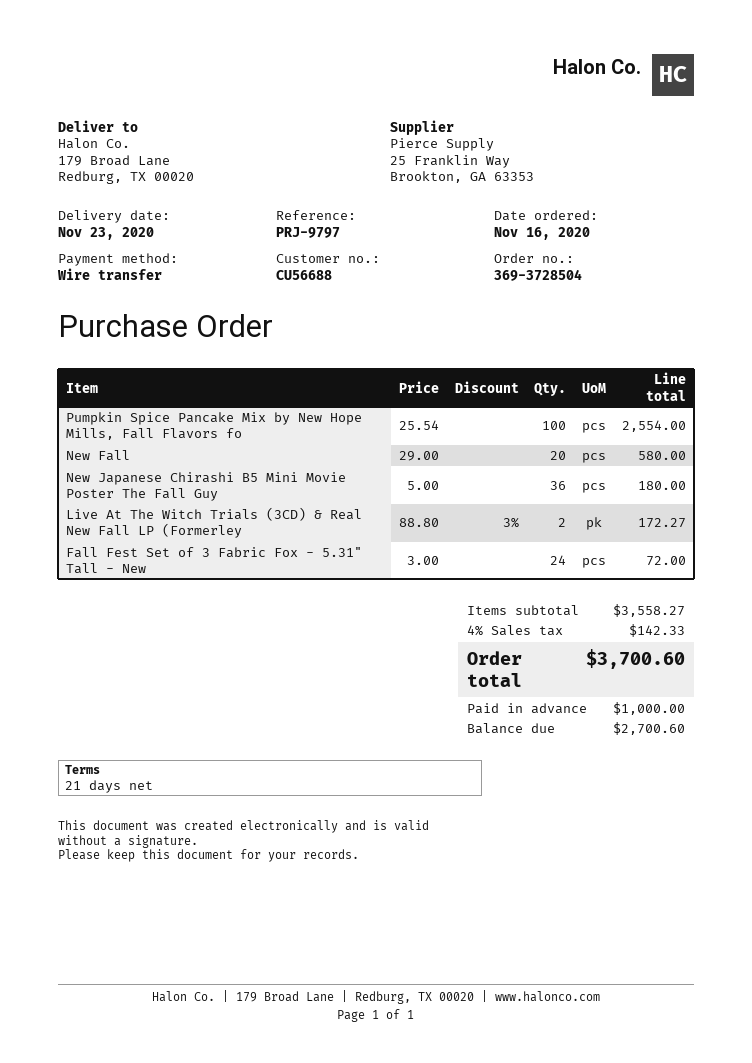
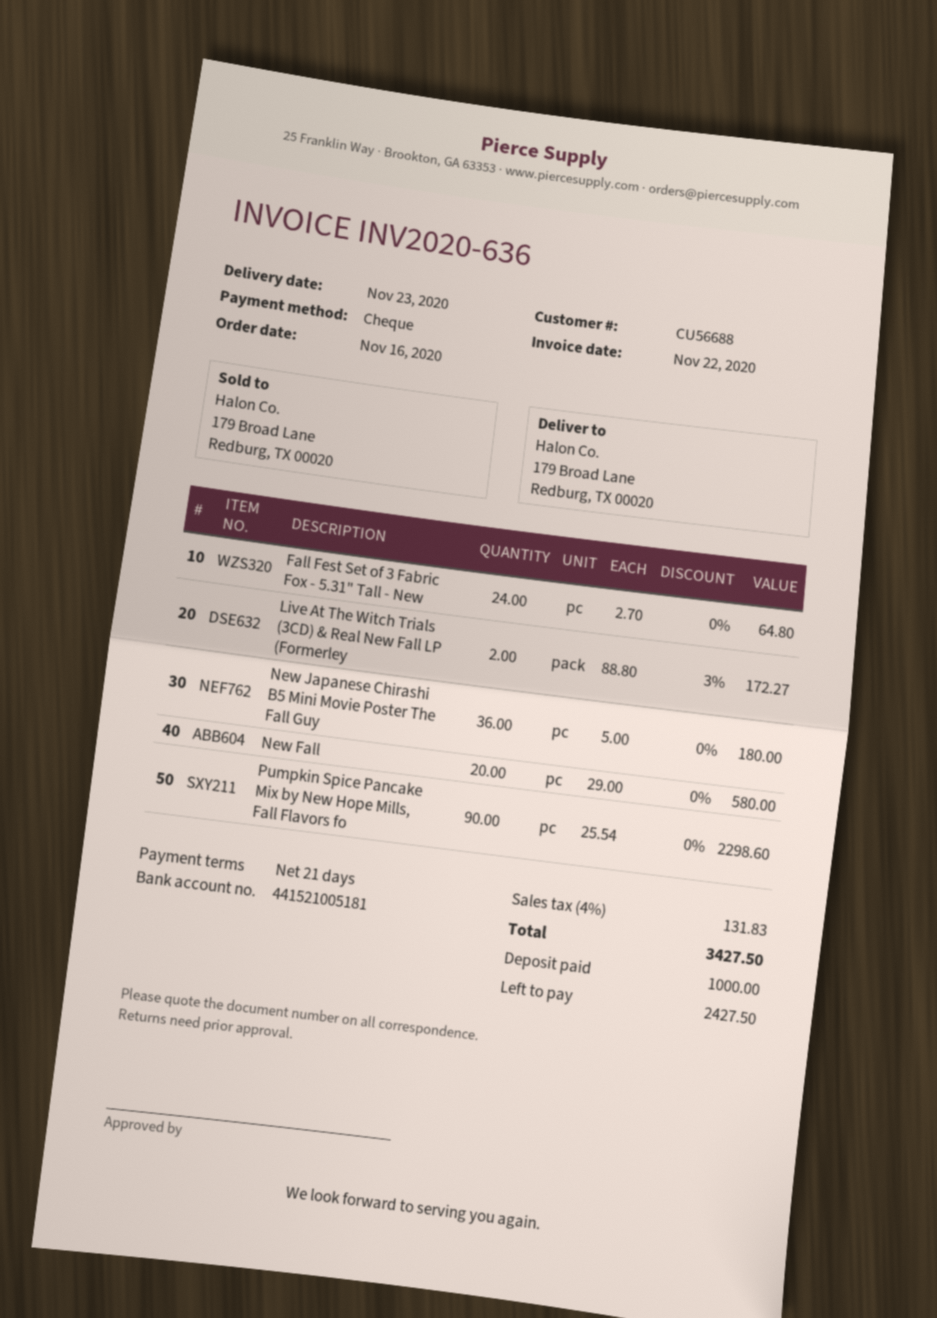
payment method: bank transfer -> cheque
Pumpkin Spice Pancake Mix by New Hope Mills, Fall Flavors fo: 100 x 25.54 = 2554.00 -> 90 x 25.54 = 2298.60
Fall Fest Set of 3 Fabric Fox - 5.31" Tall - New: 24 x 3.00 = 72.00 -> 24 x 2.70 = 64.80
tax: 4% = 142.33 -> 4% = 131.83
total: 3700.60 -> 3427.50
balance: 2700.60 -> 2427.50

